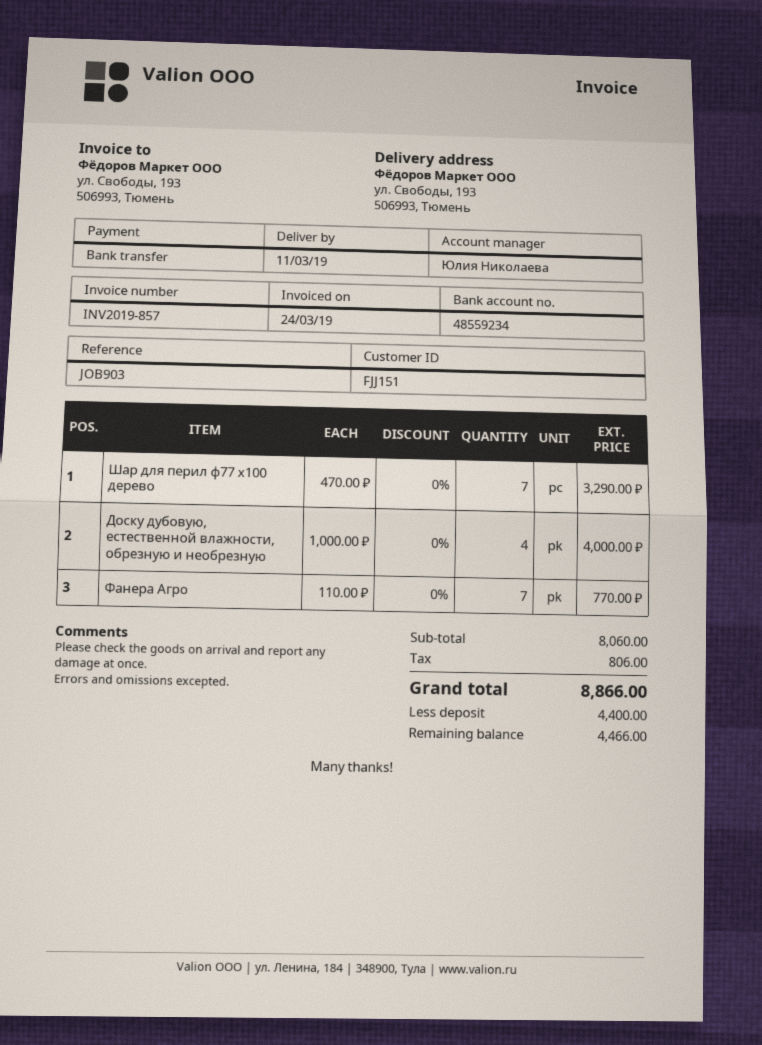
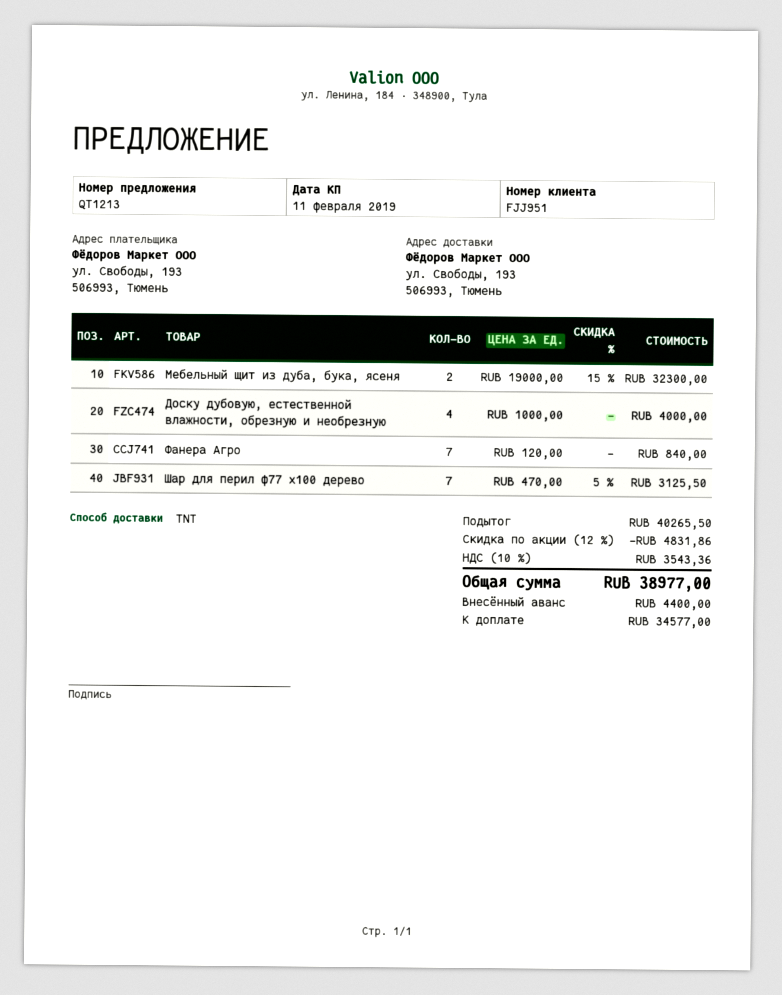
customer number: FJJ151 -> FJJ951
Шар для перил ф77 х100 дерево: 7 x 470.00 = 3290.00 -> 7 x 470.00 - 5% = 3125.50
Фанера Агро: 7 x 110.00 = 770.00 -> 7 x 120.00 = 840.00
Мебельный щит из дуба, бука, ясеня: none -> 2 x 19000.00 - 15% = 32300.00
subtotal: 8060.00 -> 40265.50
discount: none -> 12% = 4831.86
tax: 806.00 -> 3543.36
total: 8866.00 -> 38977.00
balance: 4466.00 -> 34577.00

